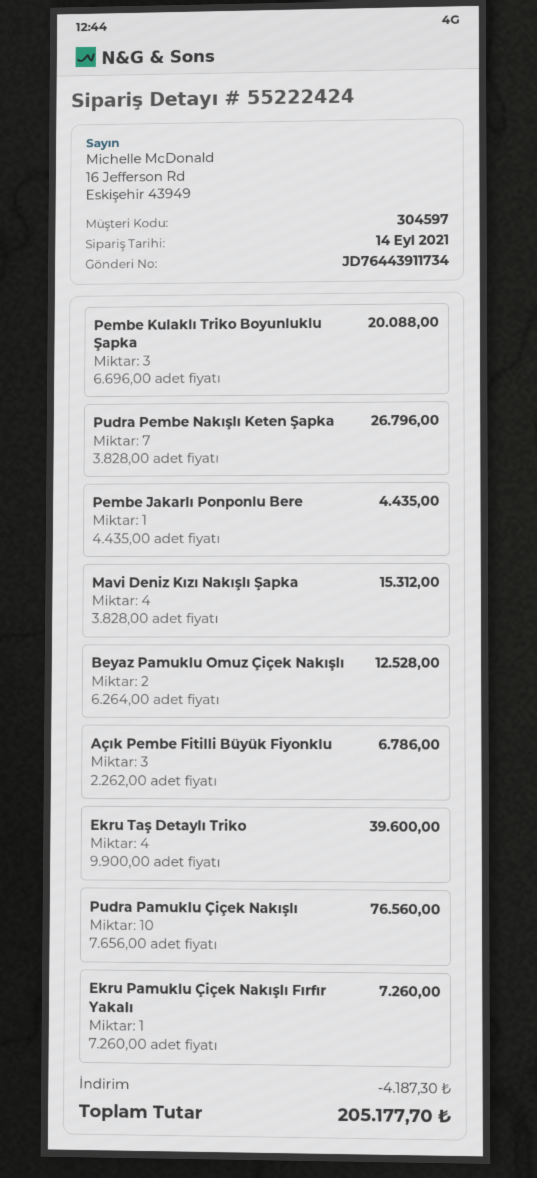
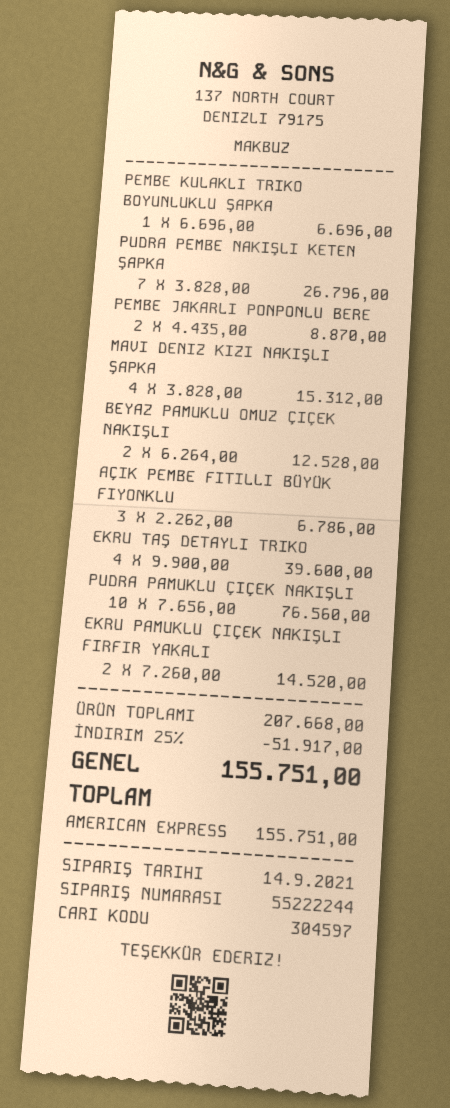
order number: 55222424 -> 55222244
Pembe Kulaklı Triko Boyunluklu Şapka: 3 x 6696.00 = 20088.00 -> 1 x 6696.00 = 6696.00
Pembe Jakarlı Ponponlu Bere: 1 x 4435.00 = 4435.00 -> 2 x 4435.00 = 8870.00
Ekru Pamuklu Çiçek Nakışlı Fırfır Yakalı: 1 x 7260.00 = 7260.00 -> 2 x 7260.00 = 14520.00
discount: 4187.30 -> 51917.00
total: 205177.70 -> 155751.00

